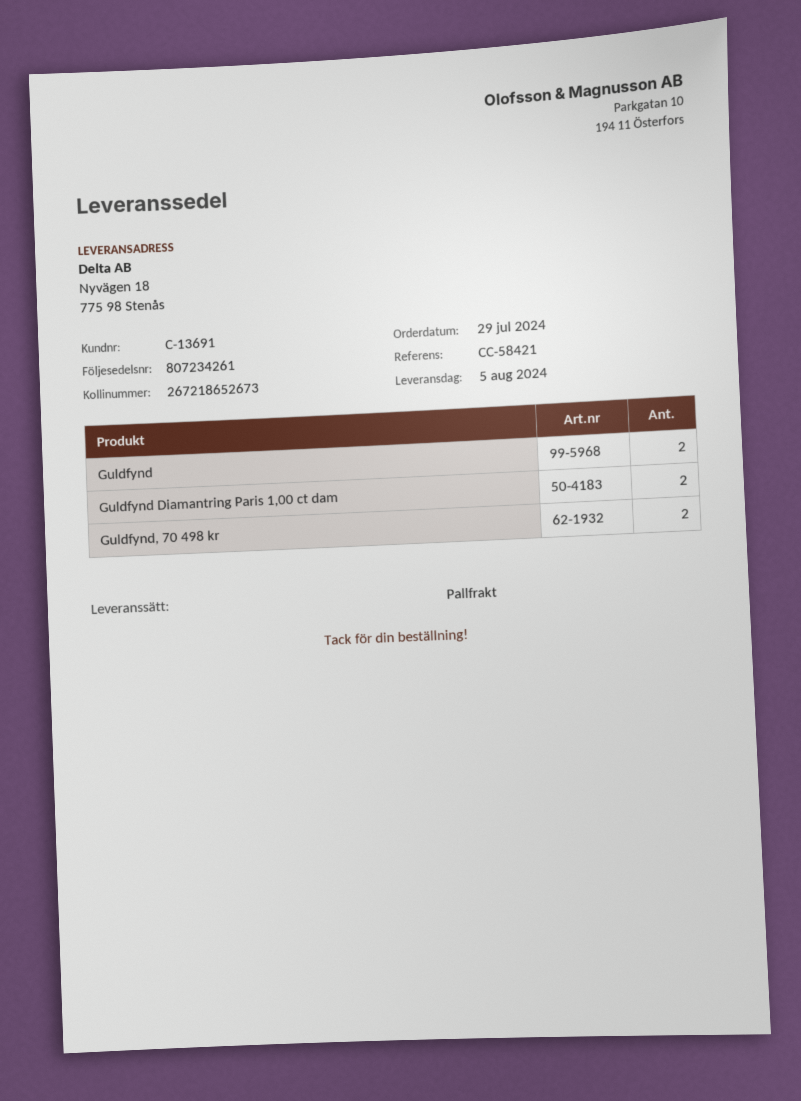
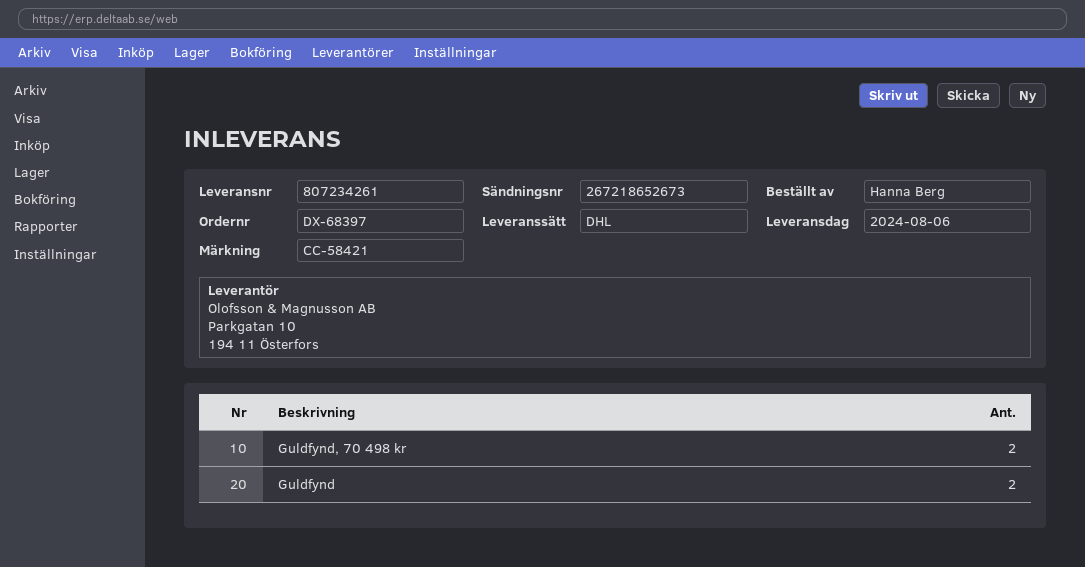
delivery date: 2024-08-05 -> 2024-08-06
shipping method: pallet freight -> DHL
Guldfynd Diamantring Paris 1,00 ct dam: 2 -> none

